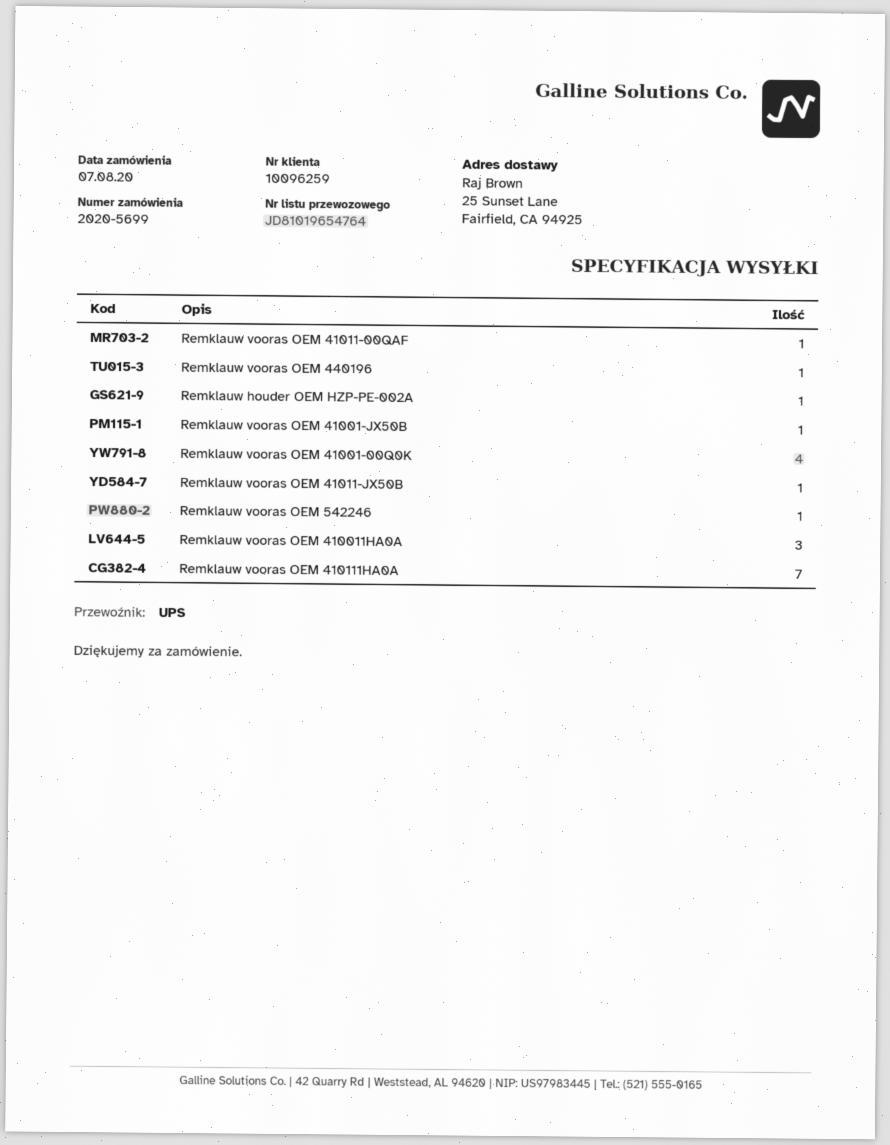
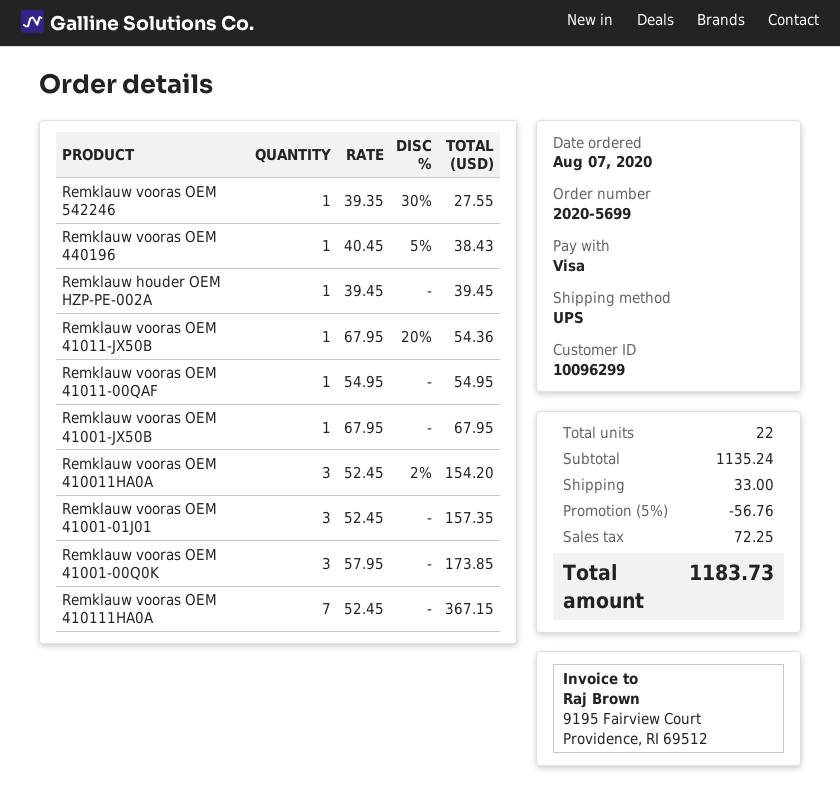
customer number: 10096259 -> 10096299
Remklauw vooras OEM 41001-00Q0K: 4 -> 3
Remklauw vooras OEM 41001-01J01: none -> 3

